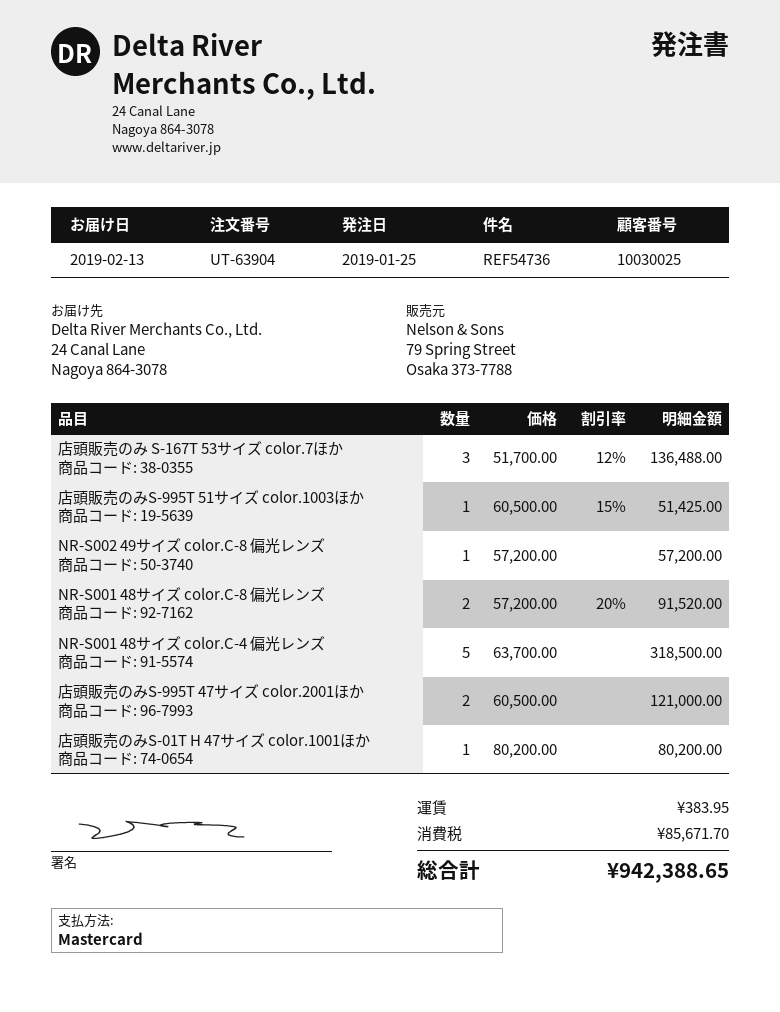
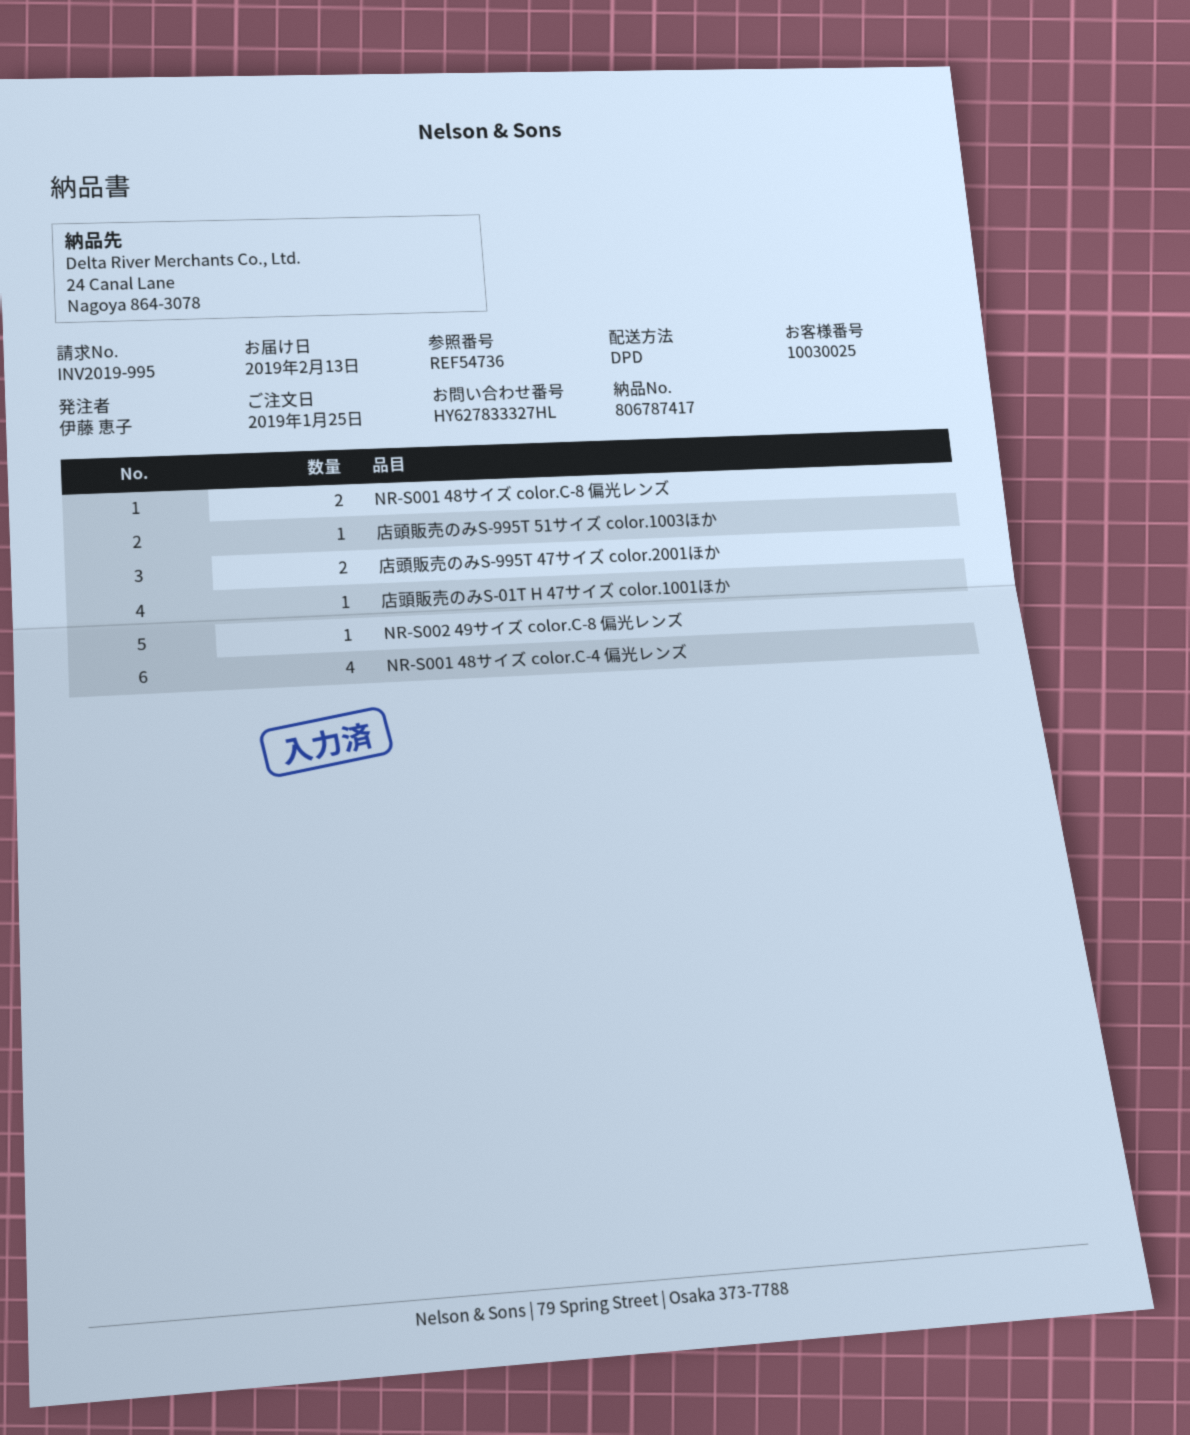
店頭販売のみ S-167T 53サイズ color.7ほか: 3 -> none
NR-S001 48サイズ color.C-4 偏光レンズ: 5 -> 4

